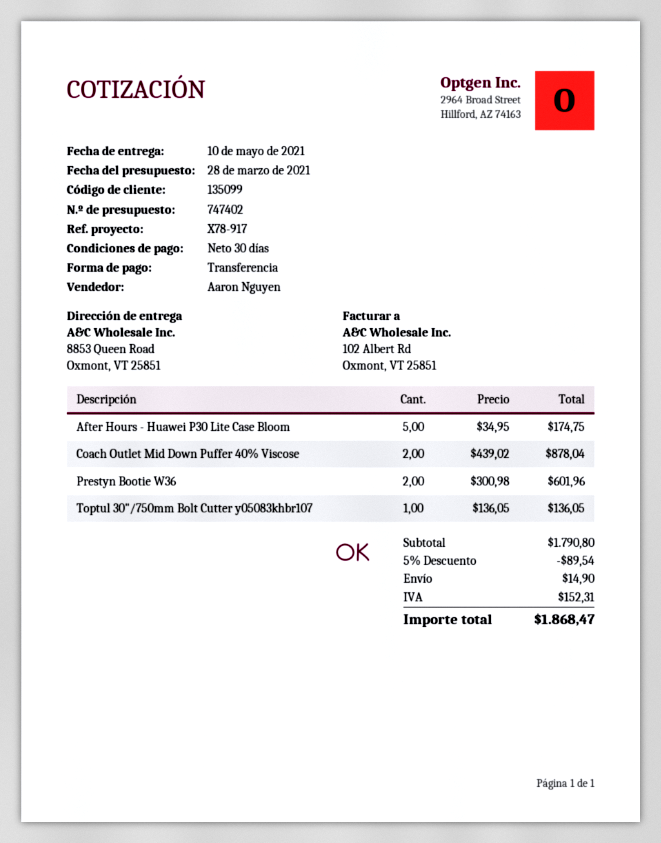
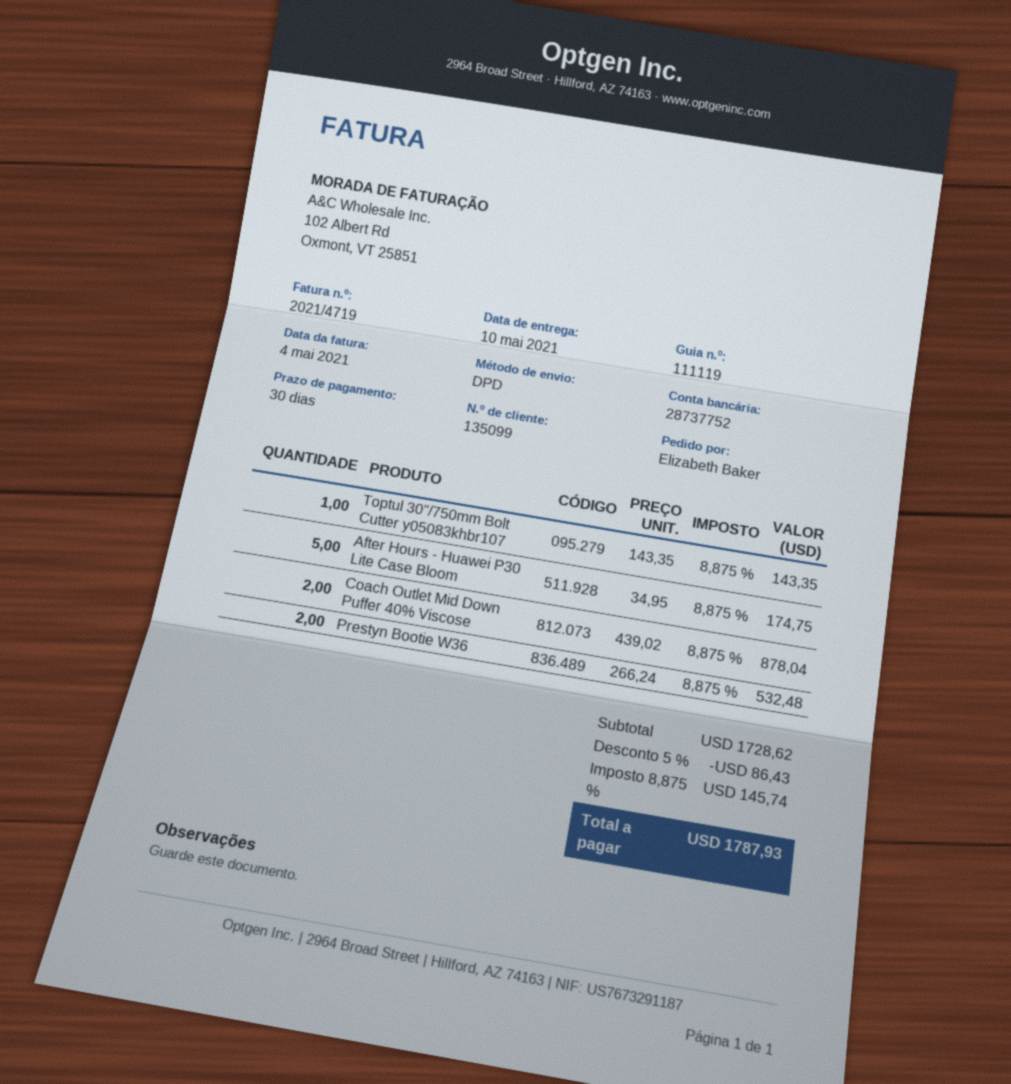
Prestyn Bootie W36: 2 x 300.98 = 601.96 -> 2 x 266.24 = 532.48
Toptul 30"/750mm Bolt Cutter y05083khbr107: 1 x 136.05 = 136.05 -> 1 x 143.35 = 143.35
subtotal: 1790.80 -> 1728.62
discount: 5% = 89.54 -> 5% = 86.43
shipping: 14.90 -> none
tax: 152.31 -> 145.74
total: 1868.47 -> 1787.93

